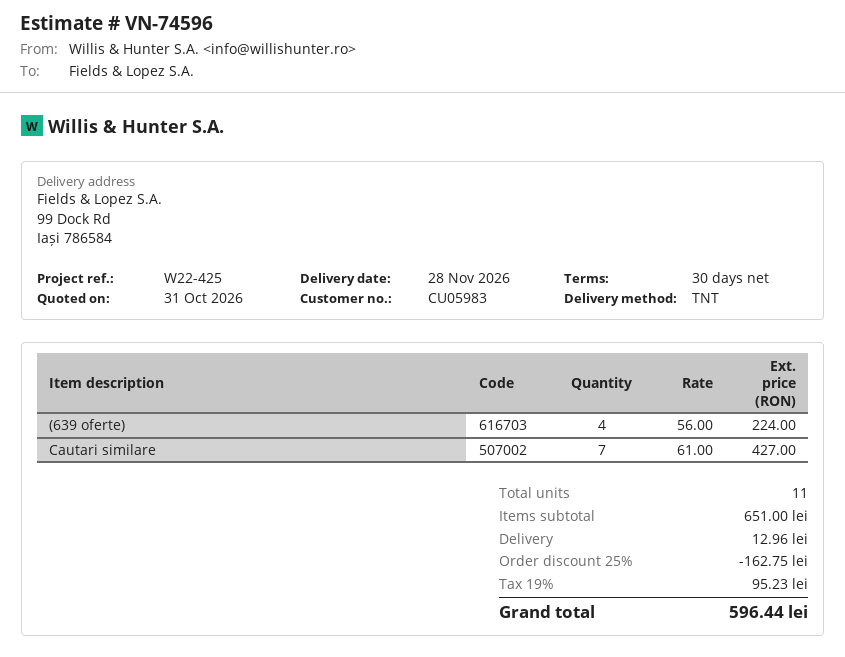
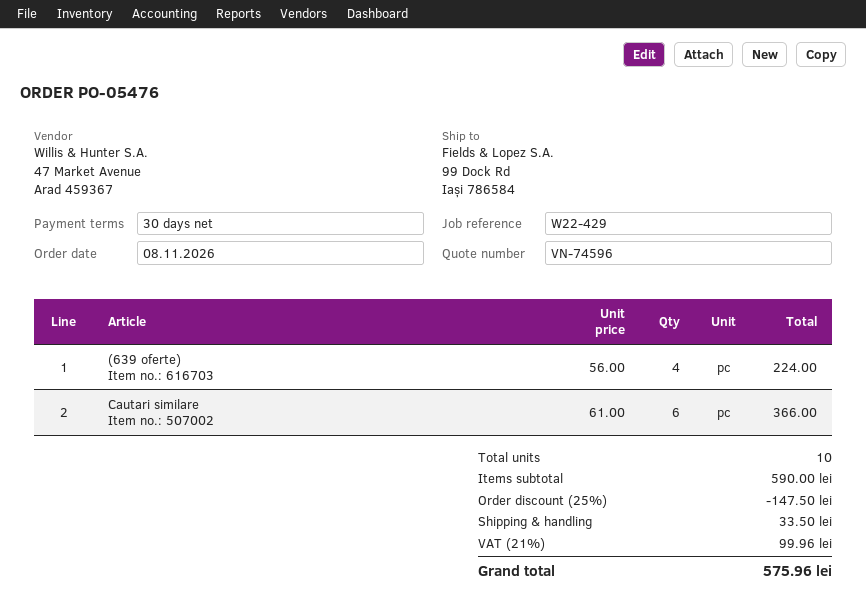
reference: W22-425 -> W22-429
Cautari similare: 7 x 61.00 = 427.00 -> 6 x 61.00 = 366.00
total quantity: 11 -> 10
subtotal: 651.00 -> 590.00
discount: 25% = 162.75 -> 25% = 147.50
shipping: 12.96 -> 33.50
tax: 19% = 95.23 -> 21% = 99.96
total: 596.44 -> 575.96

